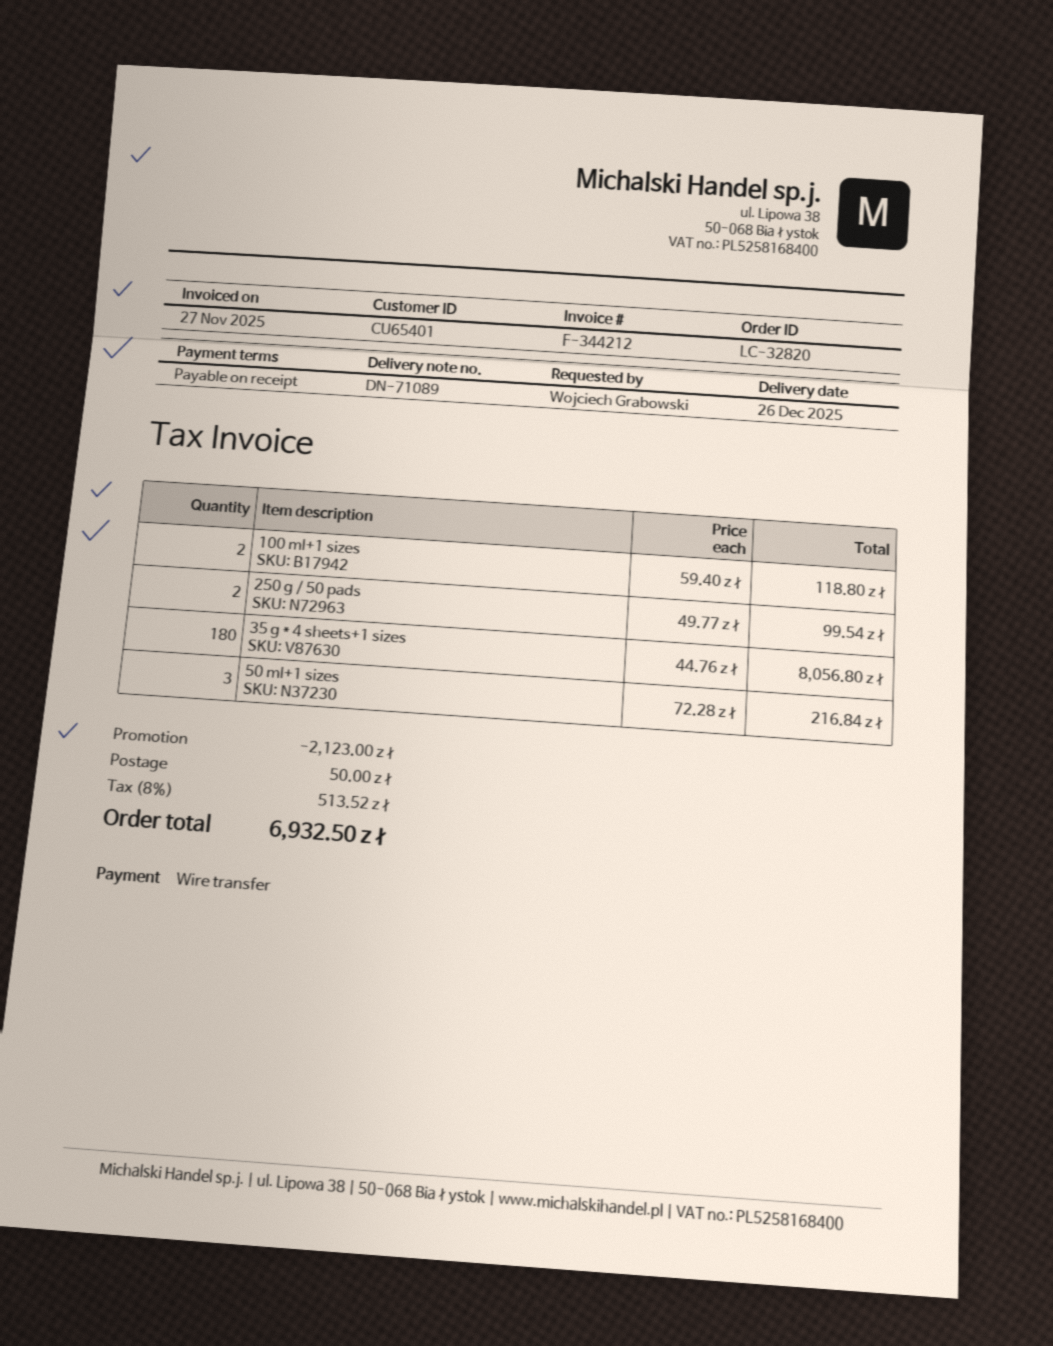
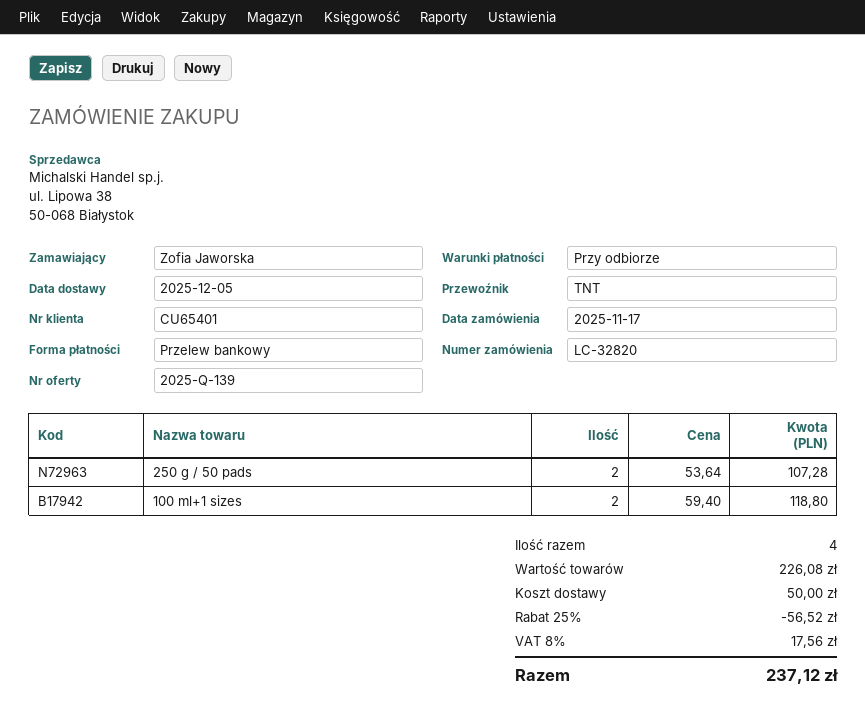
delivery date: 2025-12-26 -> 2025-12-05
ordered by: Wojciech Grabowski -> Zofia Jaworska
250 g / 50 pads: 2 x 49.77 = 99.54 -> 2 x 53.64 = 107.28
35 g * 4 sheets+1 sizes: 180 x 44.76 = 8056.80 -> none
50 ml+1 sizes: 3 x 72.28 = 216.84 -> none
discount: 2123.00 -> 56.52
tax: 8% = 513.52 -> 8% = 17.56
total: 6932.50 -> 237.12

